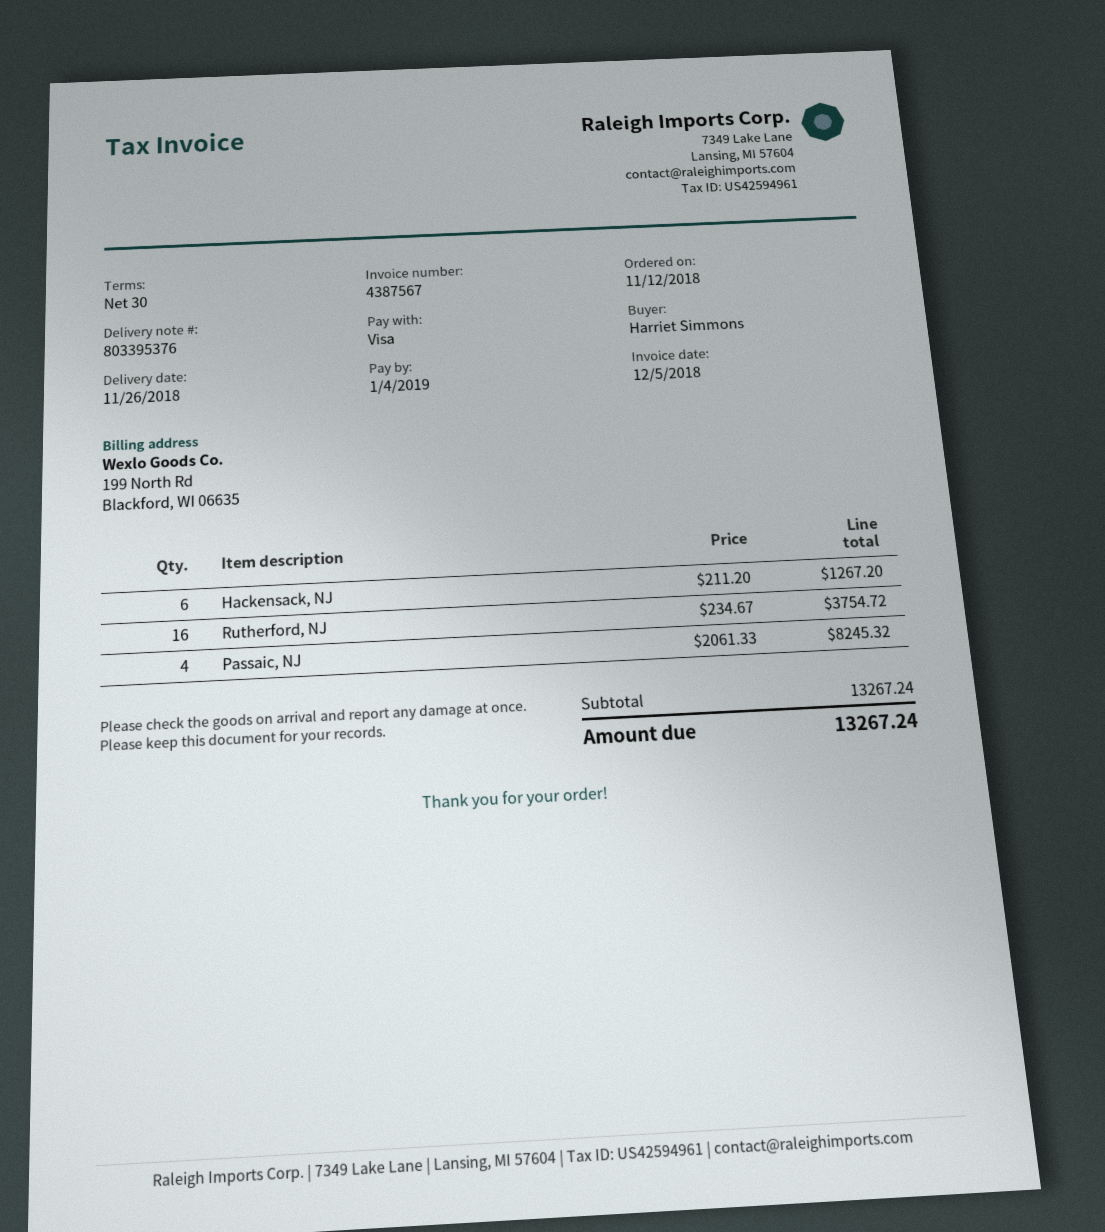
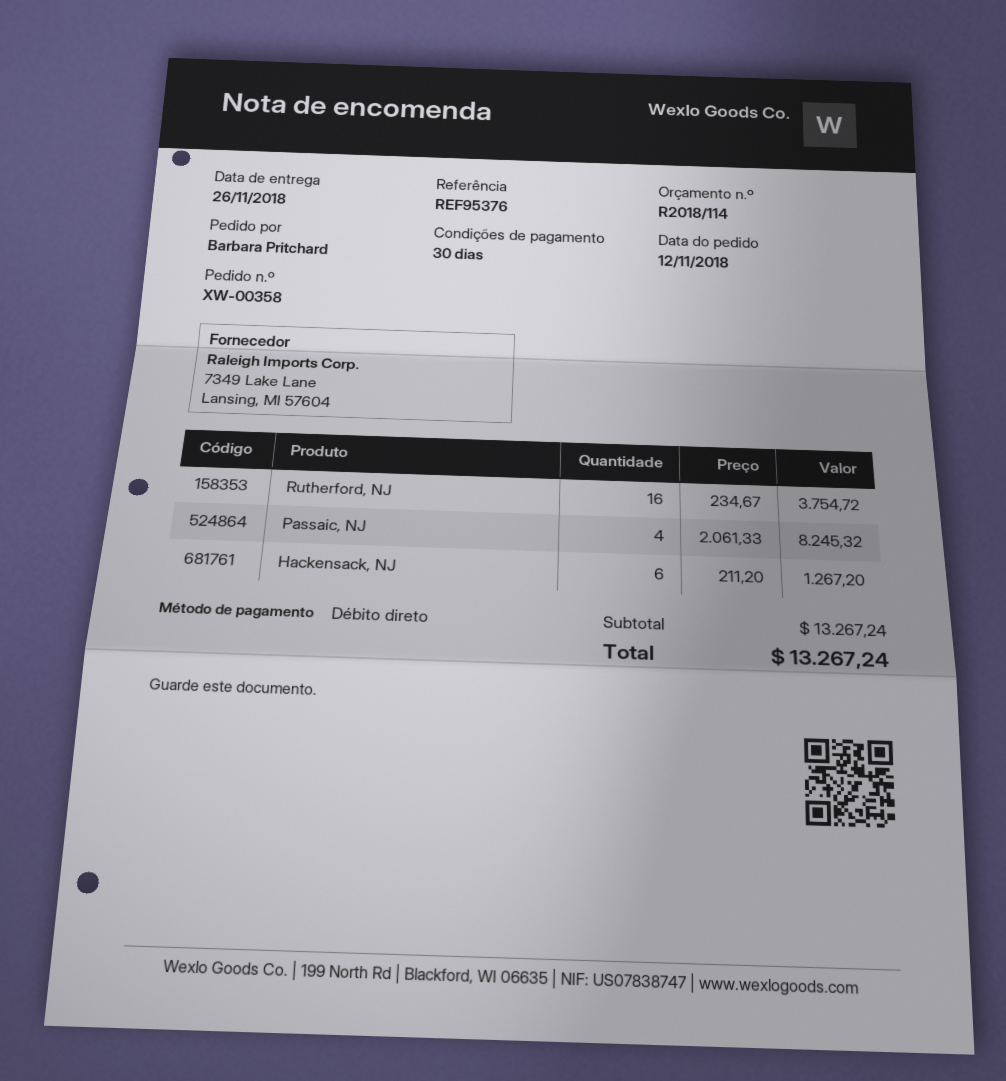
ordered by: Harriet Simmons -> Barbara Pritchard
payment method: Visa -> direct debit

